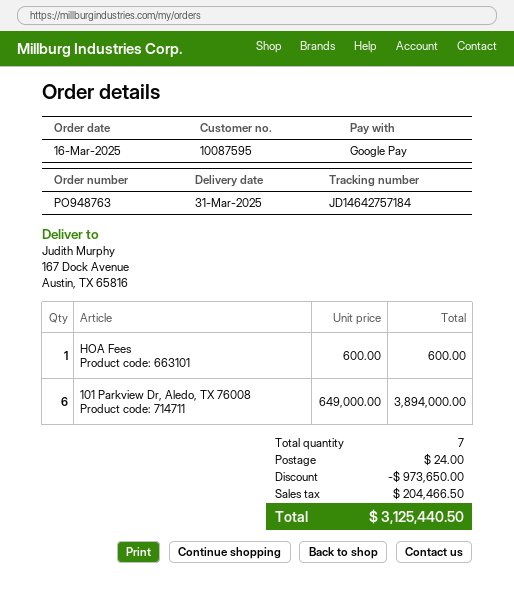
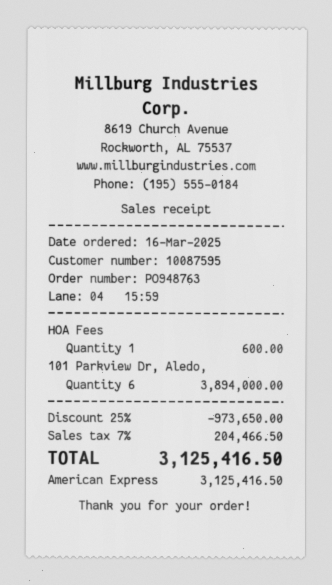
payment method: Google Pay -> American Express
shipping: 24.00 -> none
total: 3125440.50 -> 3125416.50

